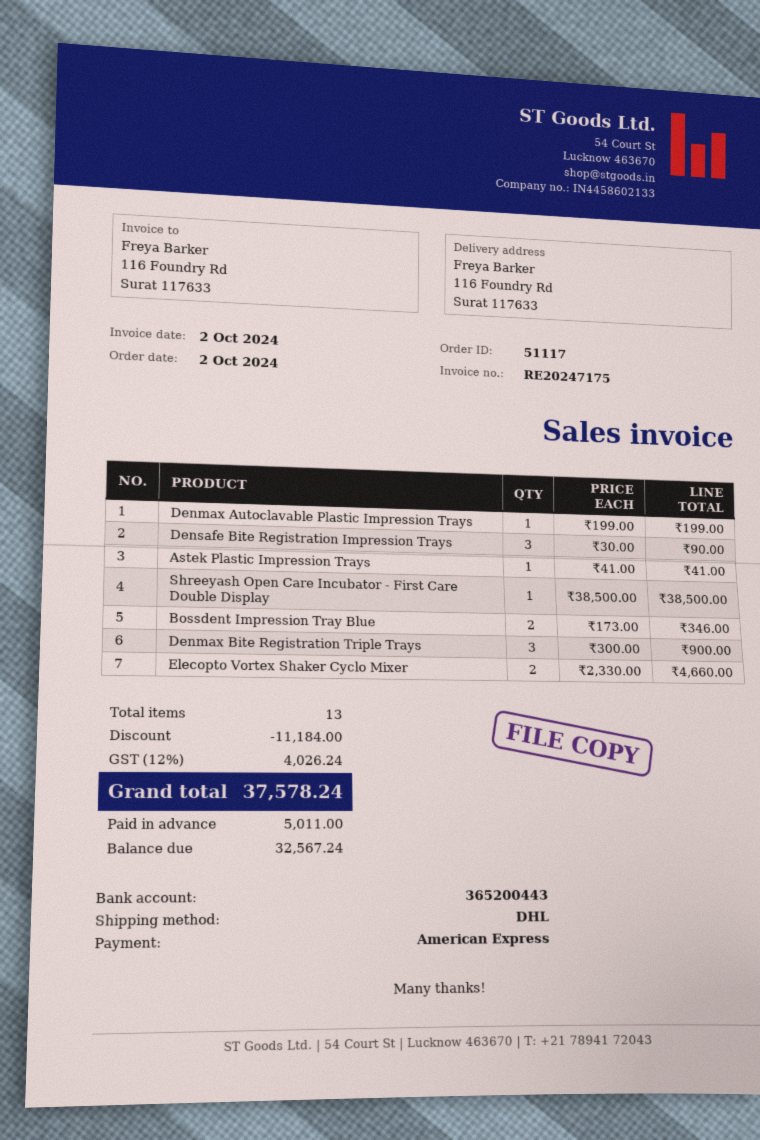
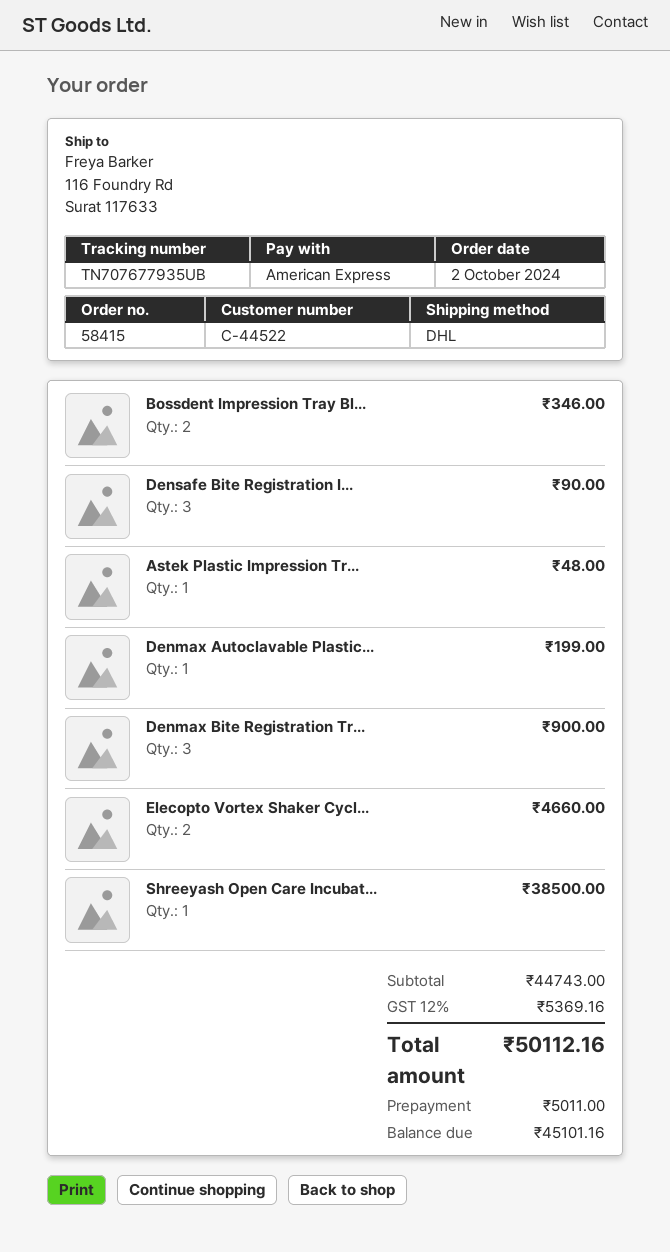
order number: 51117 -> 58415
Astek Plastic Impression Trays: 1 for 41.00 -> 1 for 48.00
discount: 11184.00 -> none
tax: 12% = 4026.24 -> 12% = 5369.16
total: 37578.24 -> 50112.16
balance: 32567.24 -> 45101.16

